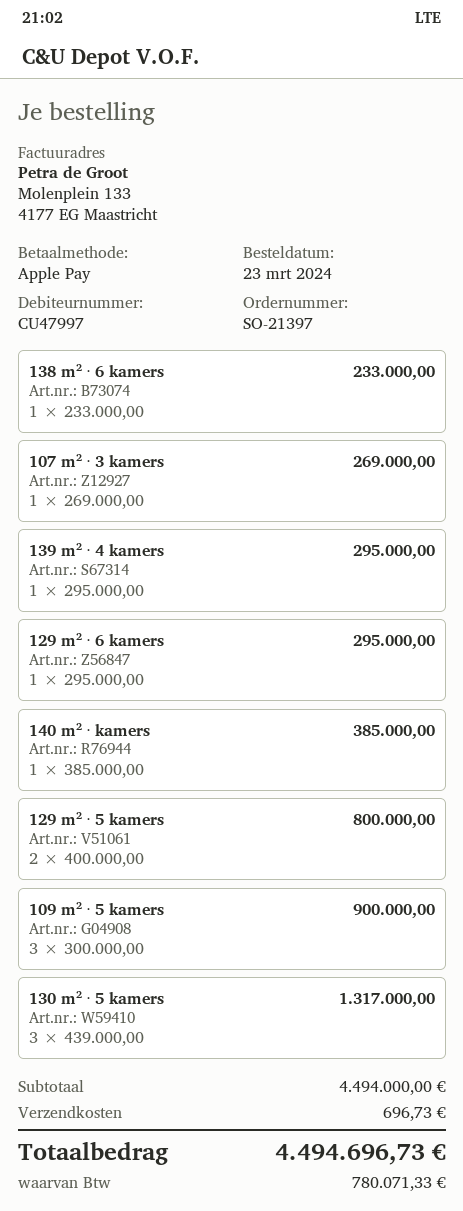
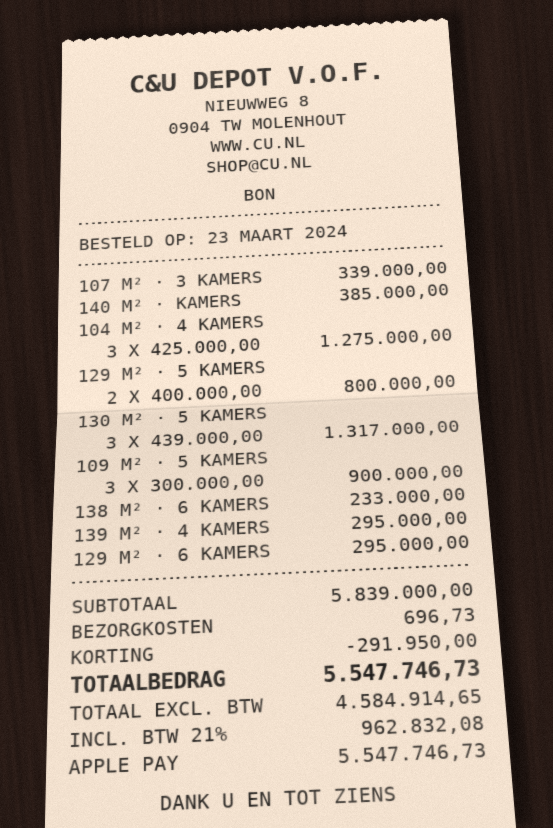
107 m² · 3 kamers: 1 x 269000.00 = 269000.00 -> 1 x 339000.00 = 339000.00
104 M² · 4 KAMERS: none -> 3 x 425000.00 = 1275000.00
subtotal: 4494000.00 -> 5839000.00
discount: none -> 291950.00
tax: 780071.33 -> 962832.08
total: 4494696.73 -> 5547746.73

